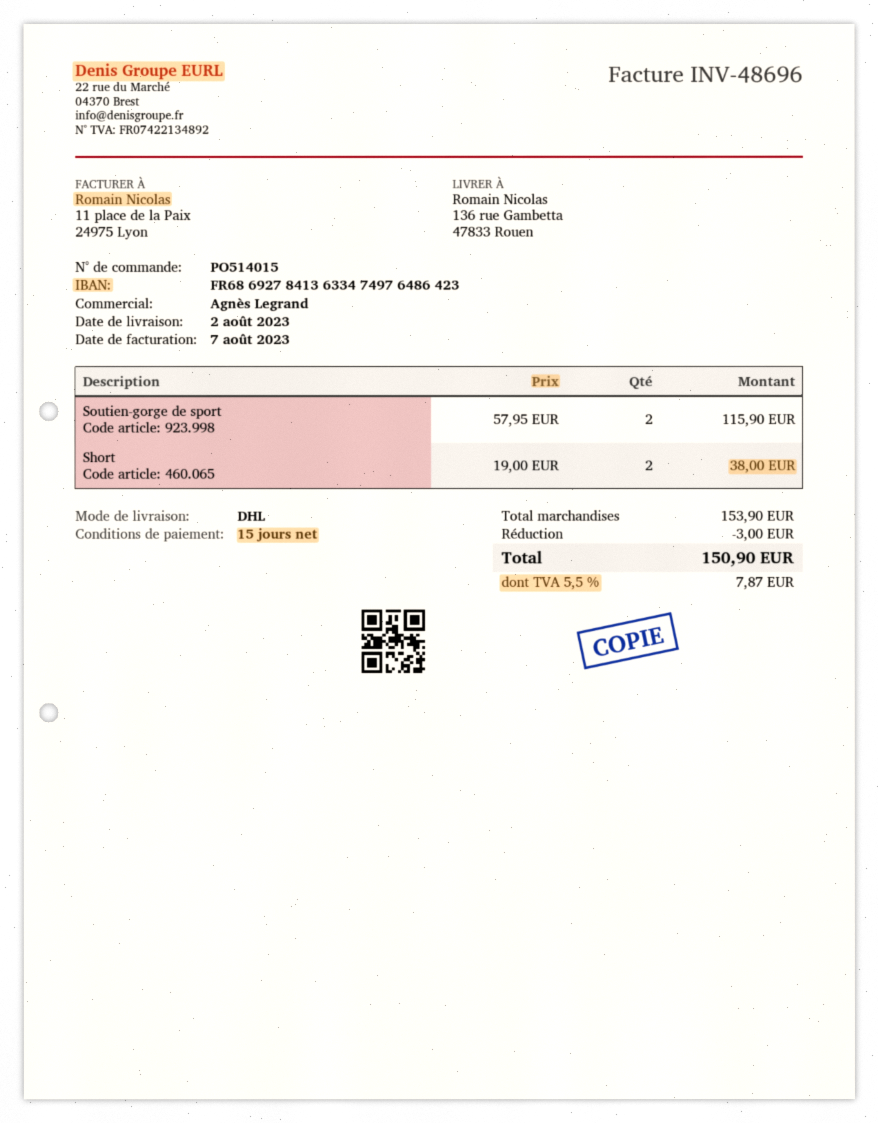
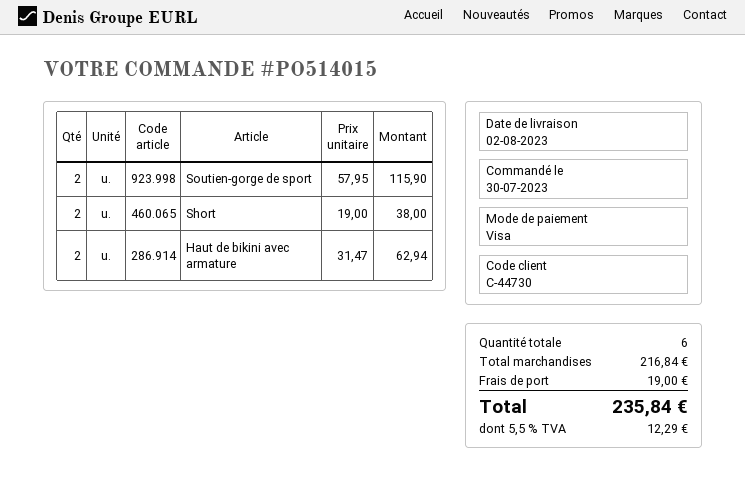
Haut de bikini avec armature: none -> 2 x 31.47 = 62.94
subtotal: 153.90 -> 216.84
discount: 3.00 -> none
shipping: none -> 19.00
tax: 5.5% = 7.87 -> 5.5% = 12.29
total: 150.90 -> 235.84

